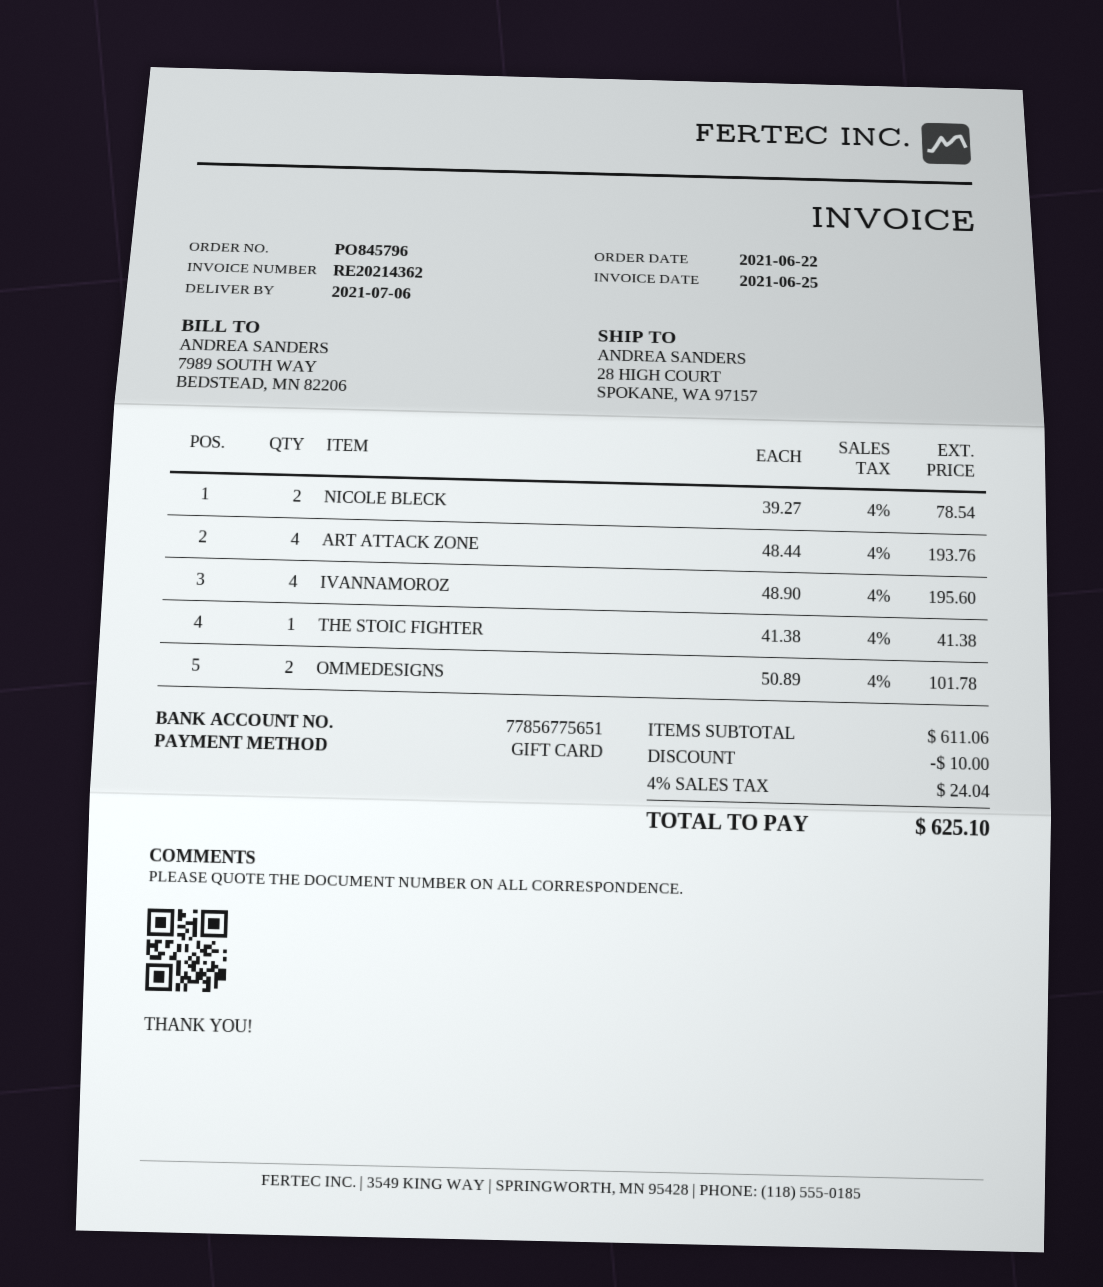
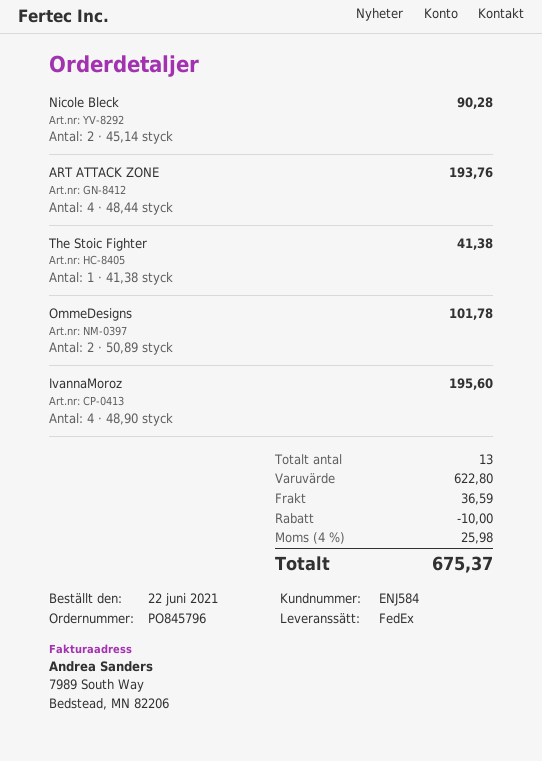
NICOLE BLECK: 2 x 39.27 = 78.54 -> 2 x 45.14 = 90.28
subtotal: 611.06 -> 622.80
shipping: none -> 36.59
tax: 4% = 24.04 -> 4% = 25.98
total: 625.10 -> 675.37

